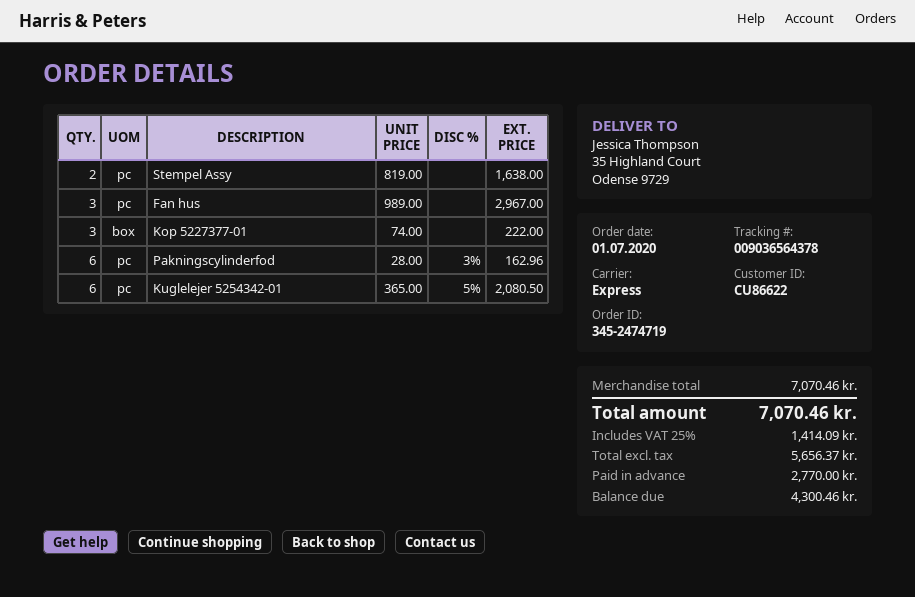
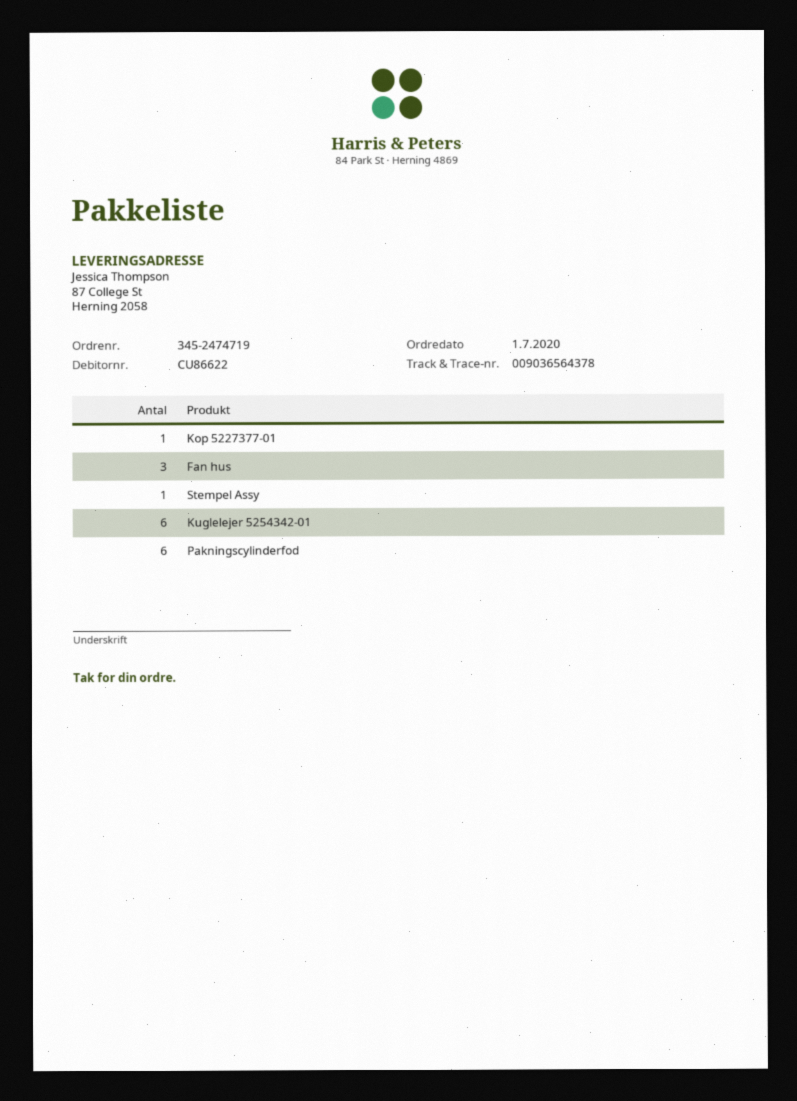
ship to: 35 Highland Court, Odense 9729 -> 87 College St, Herning 2058
Stempel Assy: 2 -> 1
Kop 5227377-01: 3 -> 1

